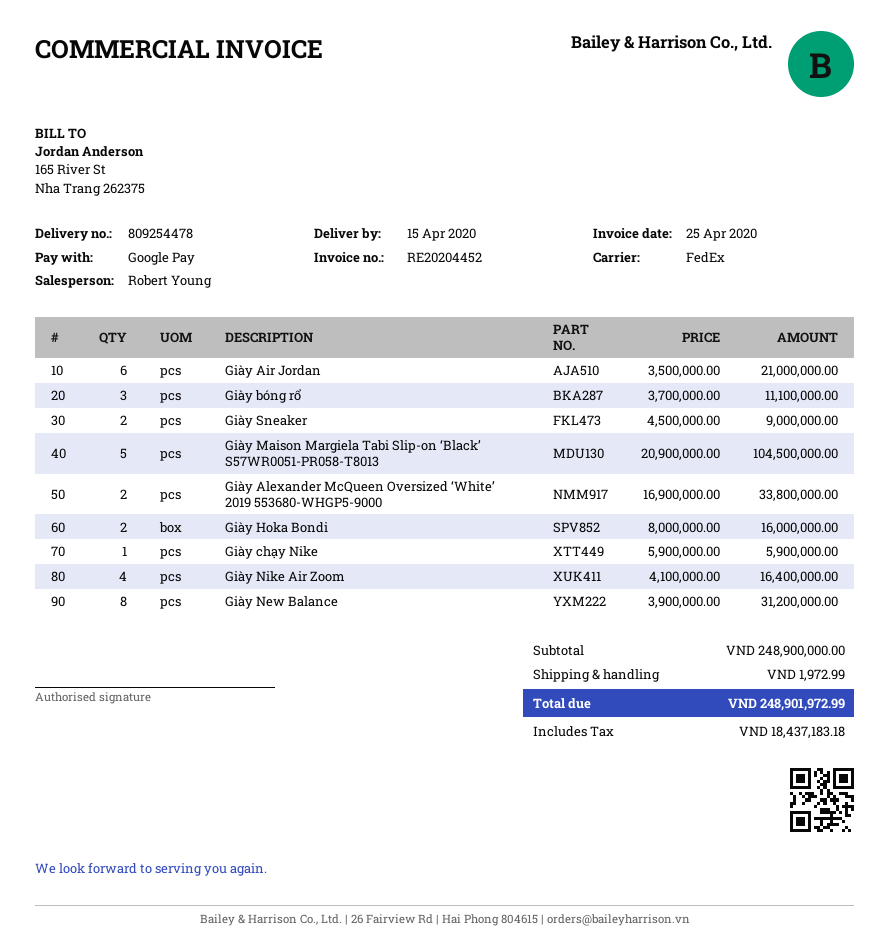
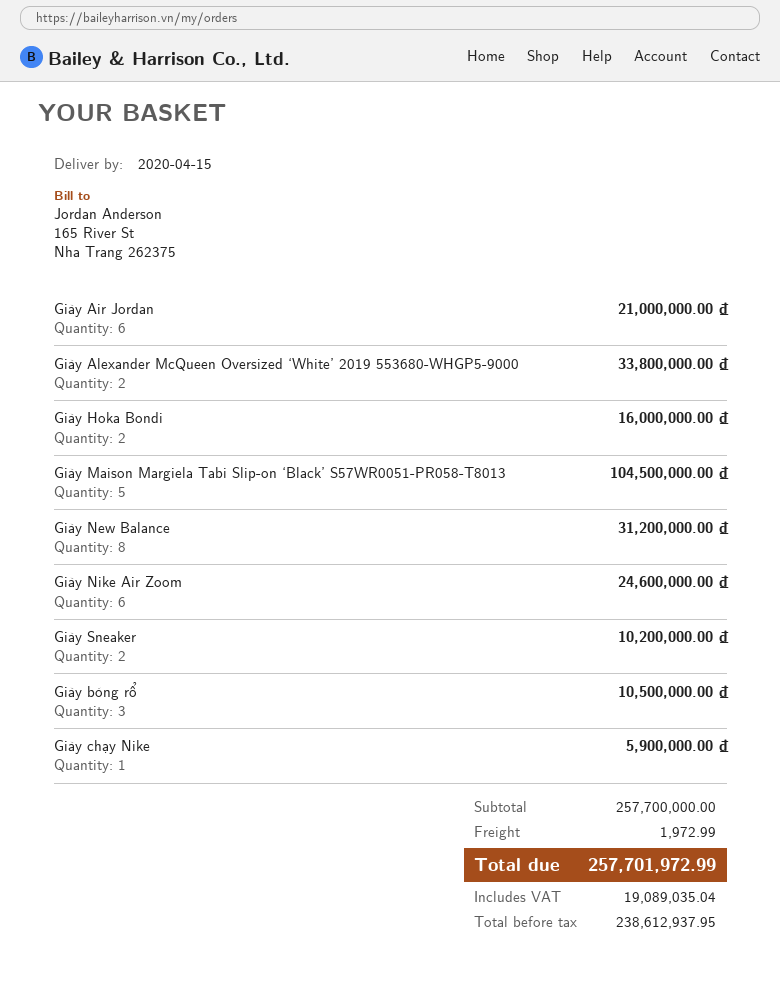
Giày bóng rổ: 3 for 11100000.00 -> 3 for 10500000.00
Giày Sneaker: 2 for 9000000.00 -> 2 for 10200000.00
Giày Nike Air Zoom: 4 for 16400000.00 -> 6 for 24600000.00
subtotal: 248900000.00 -> 257700000.00
tax: 18437183.18 -> 19089035.04
total: 248901972.99 -> 257701972.99

